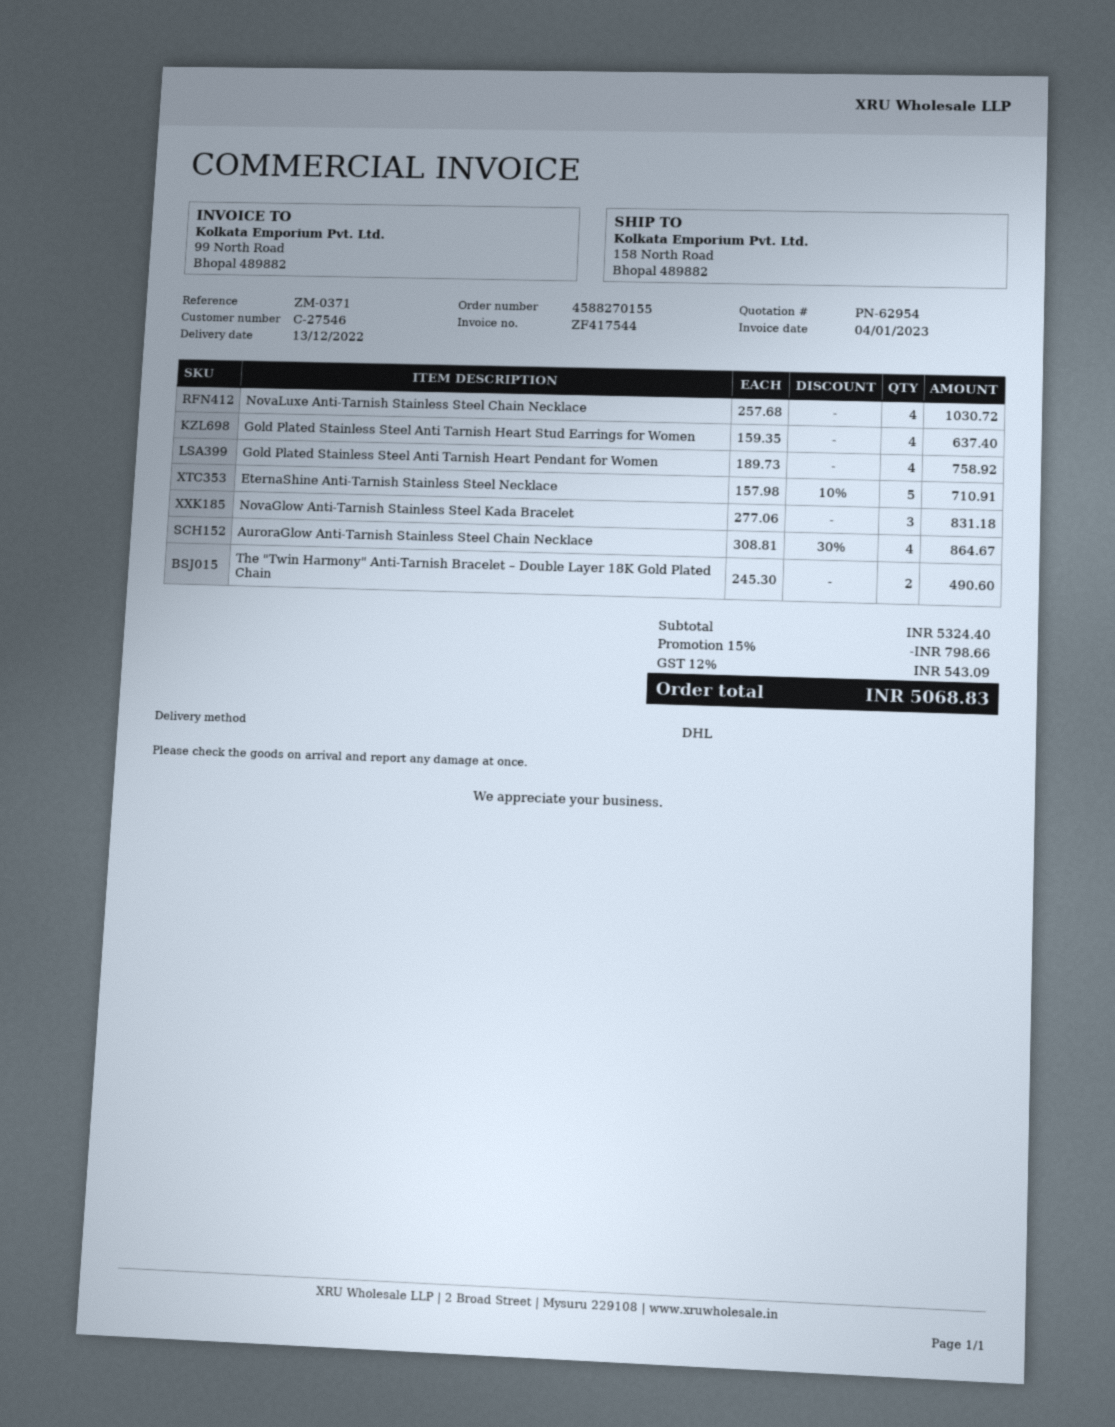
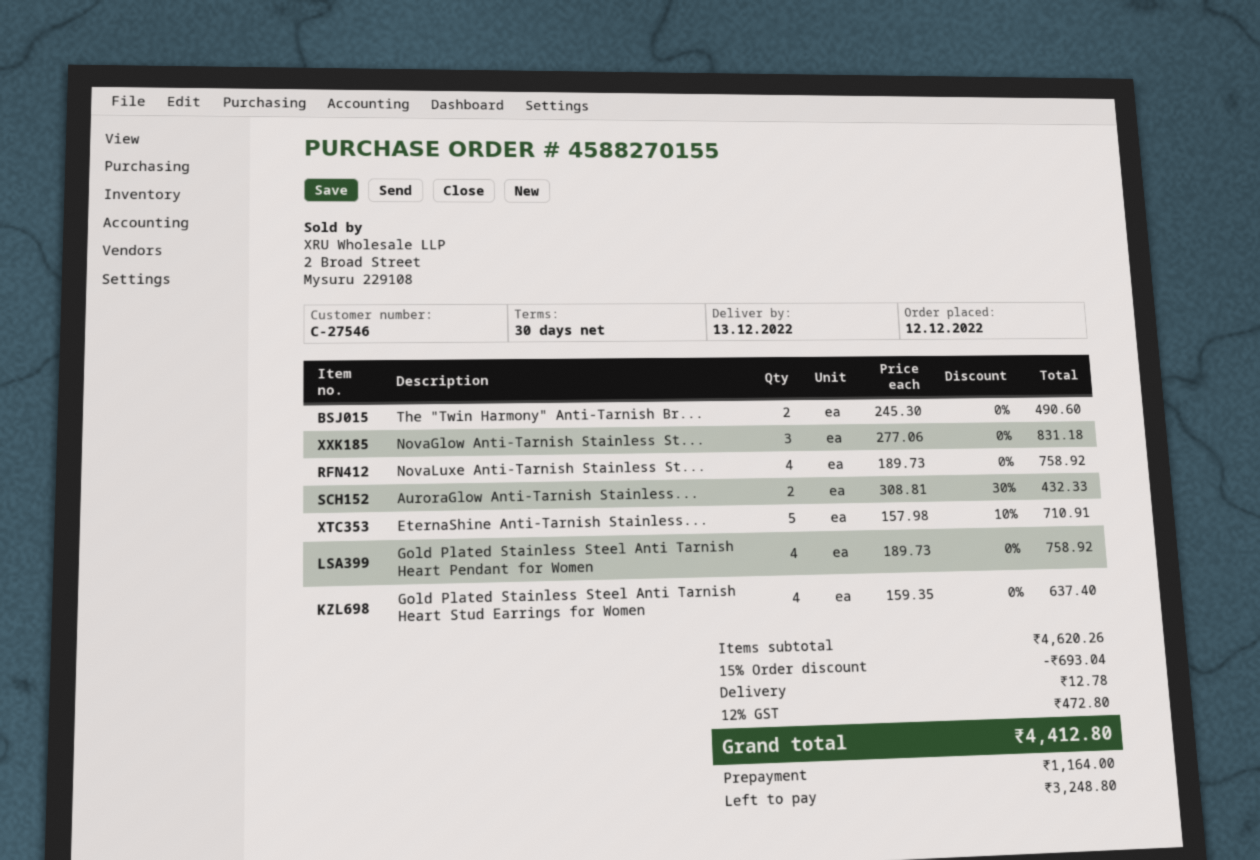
NovaLuxe Anti-Tarnish Stainless Steel Chain Necklace: 4 x 257.68 = 1030.72 -> 4 x 189.73 = 758.92
AuroraGlow Anti-Tarnish Stainless Steel Chain Necklace: 4 x 308.81 - 30% = 864.67 -> 2 x 308.81 - 30% = 432.33
subtotal: 5324.40 -> 4620.26
discount: 15% = 798.66 -> 15% = 693.04
shipping: none -> 12.78
tax: 12% = 543.09 -> 12% = 472.80
total: 5068.83 -> 4412.80

